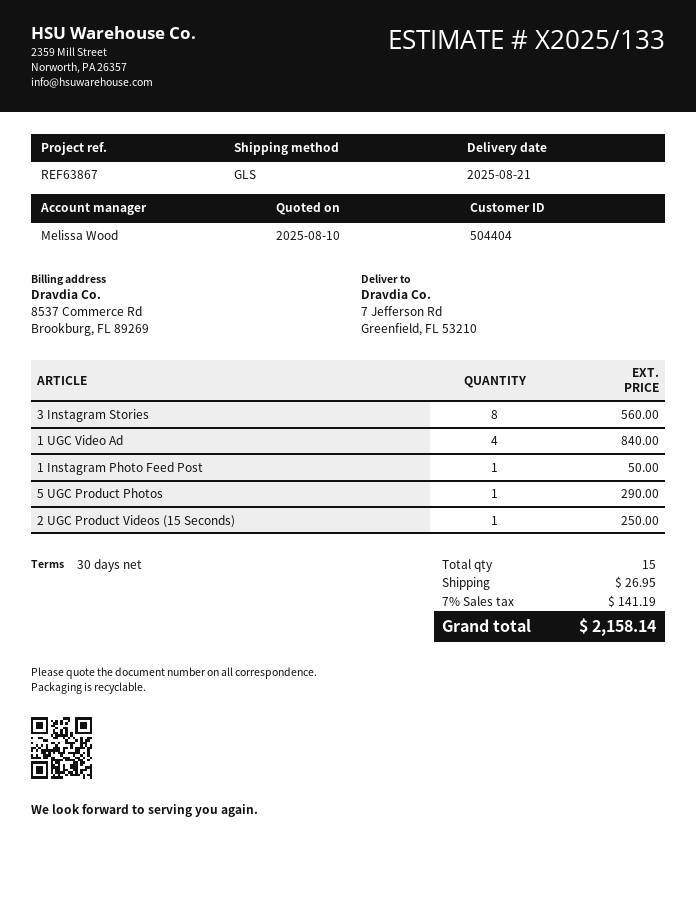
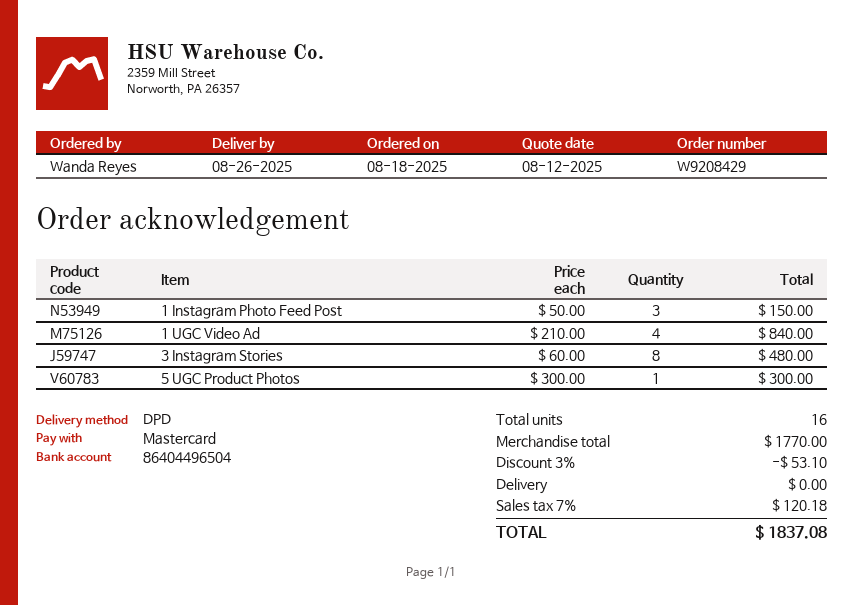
quote date: 2025-08-10 -> 2025-08-12
delivery date: 2025-08-21 -> 2025-08-26
shipping method: GLS -> DPD
3 Instagram Stories: 8 for 560.00 -> 8 for 480.00
1 Instagram Photo Feed Post: 1 for 50.00 -> 3 for 150.00
5 UGC Product Photos: 1 for 290.00 -> 1 for 300.00
2 UGC Product Videos (15 Seconds): 1 for 250.00 -> none
total quantity: 15 -> 16
discount: none -> 3% = 53.10
shipping: 26.95 -> 0.00
tax: 7% = 141.19 -> 7% = 120.18
total: 2158.14 -> 1837.08

